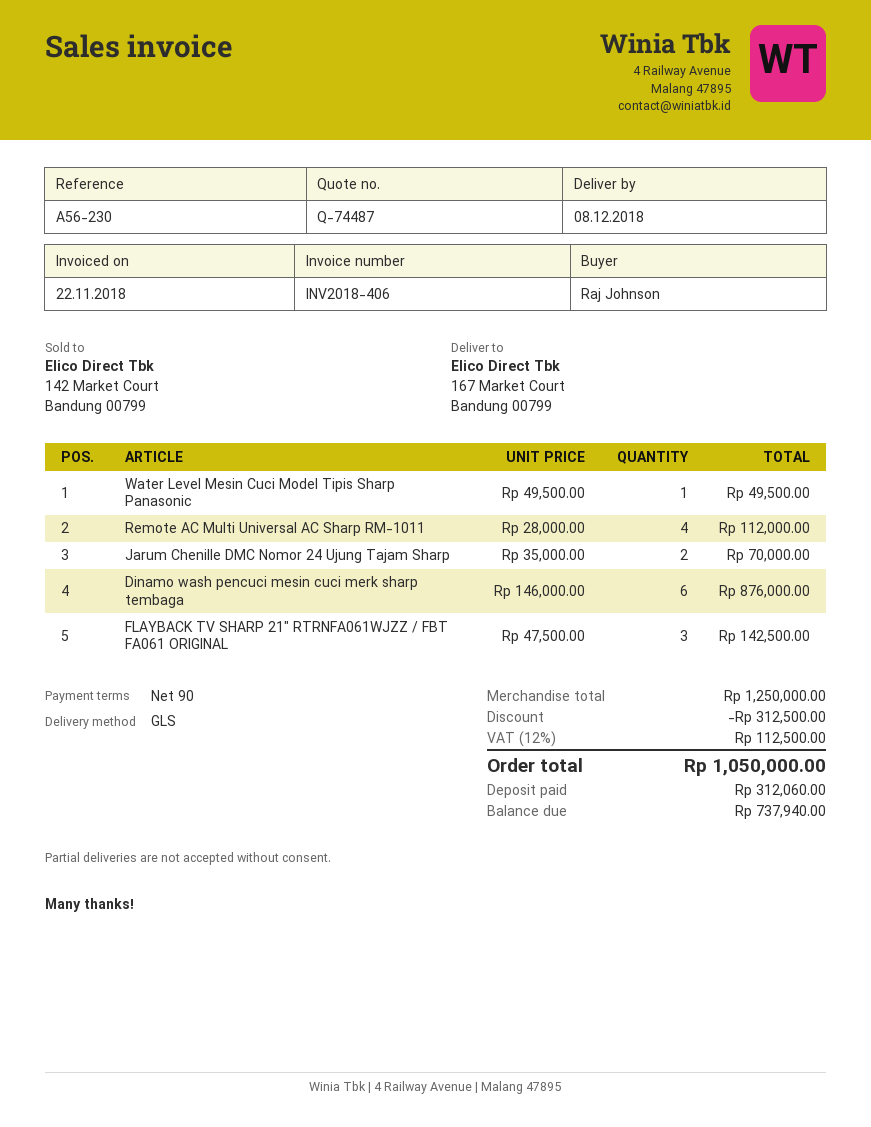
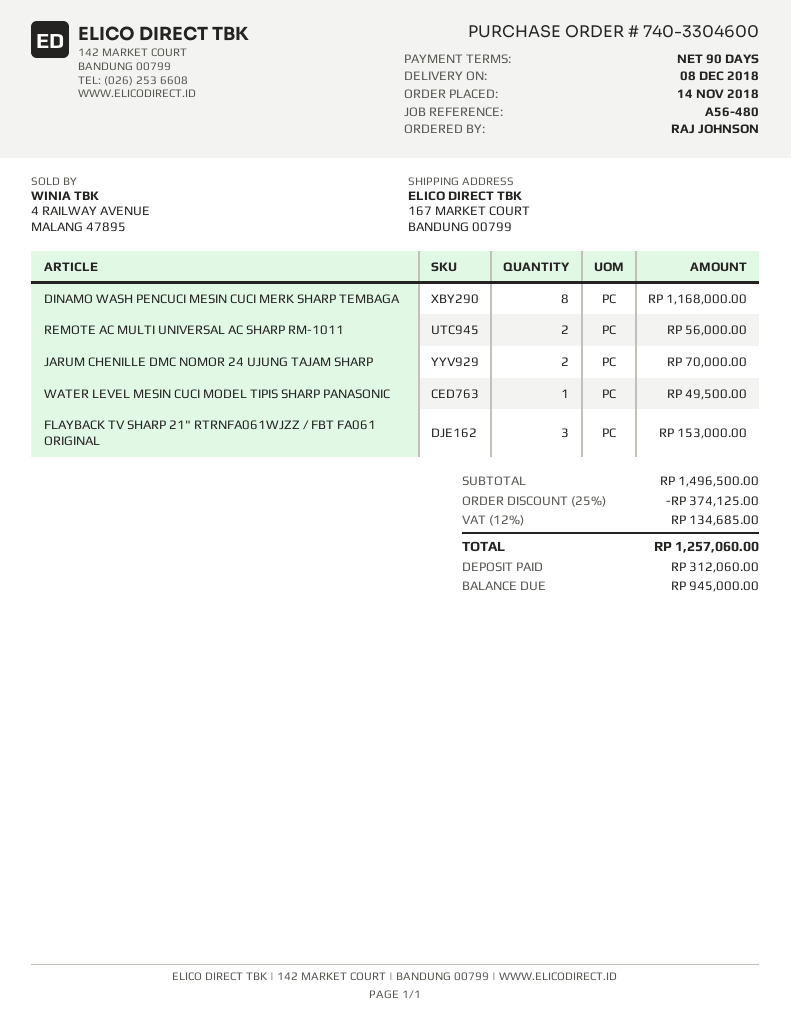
reference: A56-230 -> A56-480
Remote AC Multi Universal AC Sharp RM-1011: 4 for 112000.00 -> 2 for 56000.00
Dinamo wash pencuci mesin cuci merk sharp tembaga: 6 for 876000.00 -> 8 for 1168000.00
FLAYBACK TV SHARP 21" RTRNFA061WJZZ / FBT FA061 ORIGINAL: 3 for 142500.00 -> 3 for 153000.00
subtotal: 1250000.00 -> 1496500.00
discount: 312500.00 -> 374125.00
tax: 12% = 112500.00 -> 12% = 134685.00
total: 1050000.00 -> 1257060.00
balance: 737940.00 -> 945000.00

